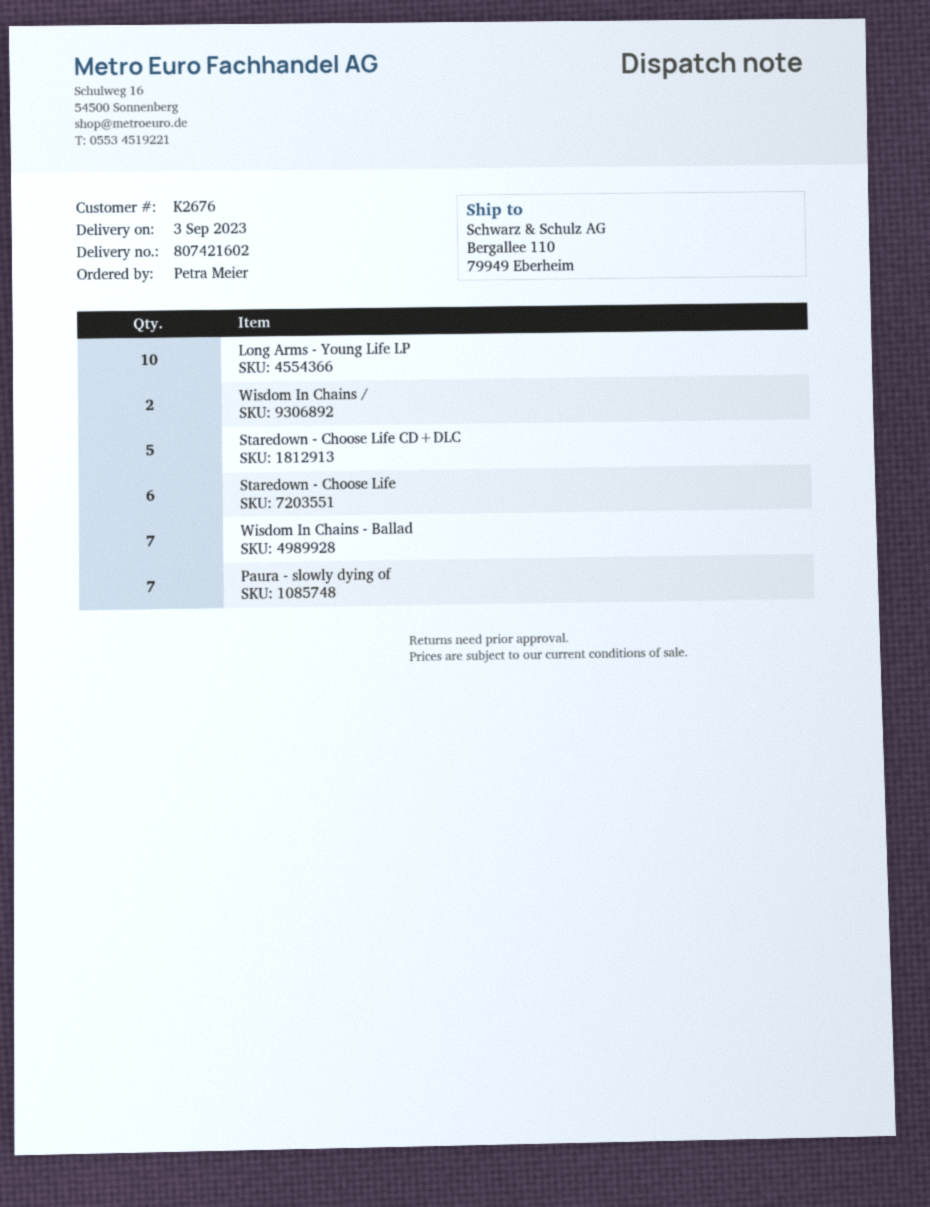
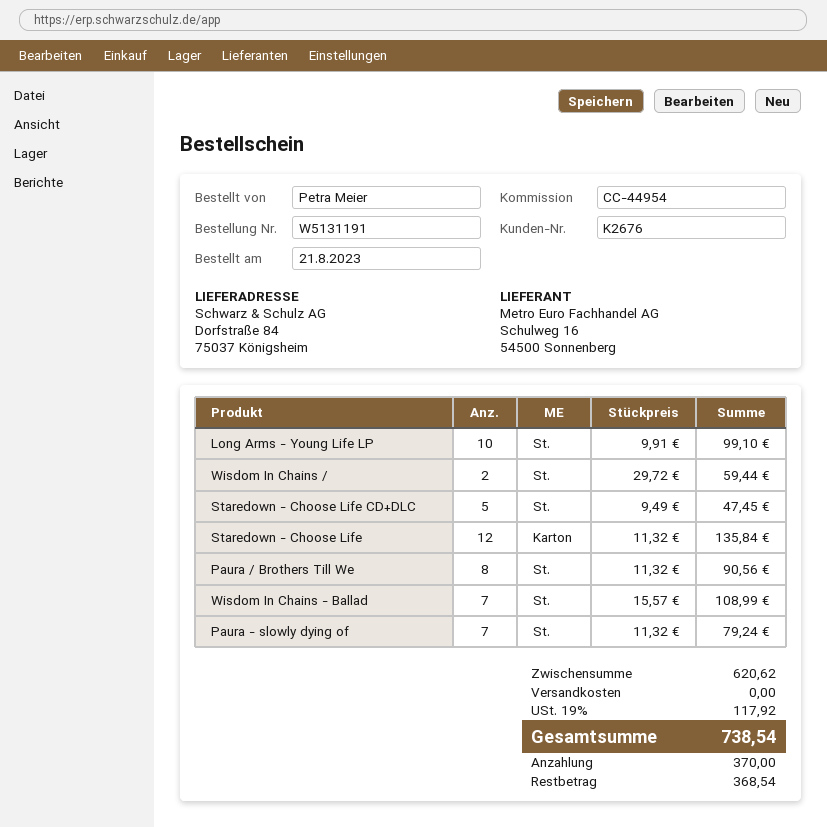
ship to: Bergallee 110, 79949 Eberheim -> Dorfstraße 84, 75037 Königsheim
Staredown - Choose Life: 6 -> 12
Paura / Brothers Till We: none -> 8

